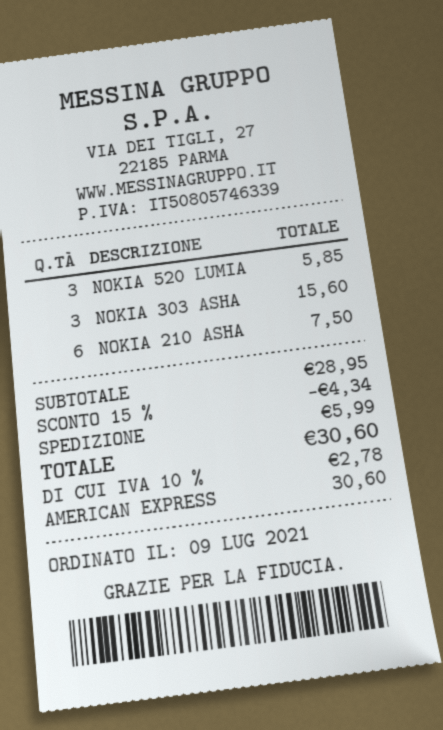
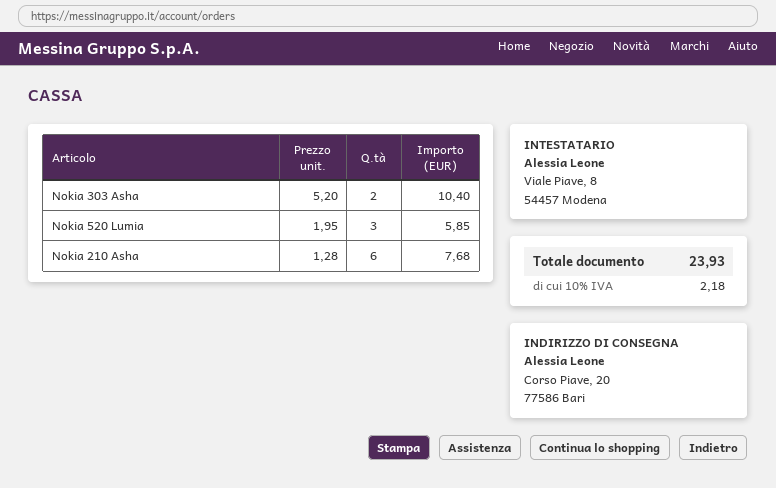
NOKIA 303 ASHA: 3 for 15.60 -> 2 for 10.40
NOKIA 210 ASHA: 6 for 7.50 -> 6 for 7.68
discount: 15% = 4.34 -> none
shipping: 5.99 -> none
tax: 10% = 2.78 -> 10% = 2.18
total: 30.60 -> 23.93

